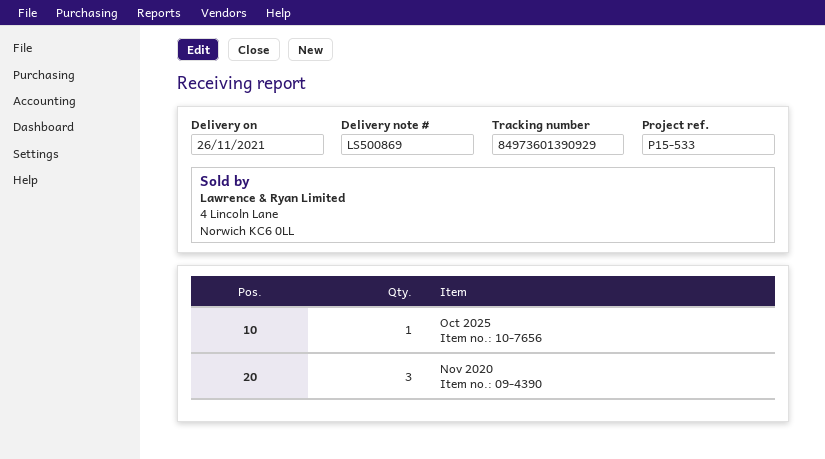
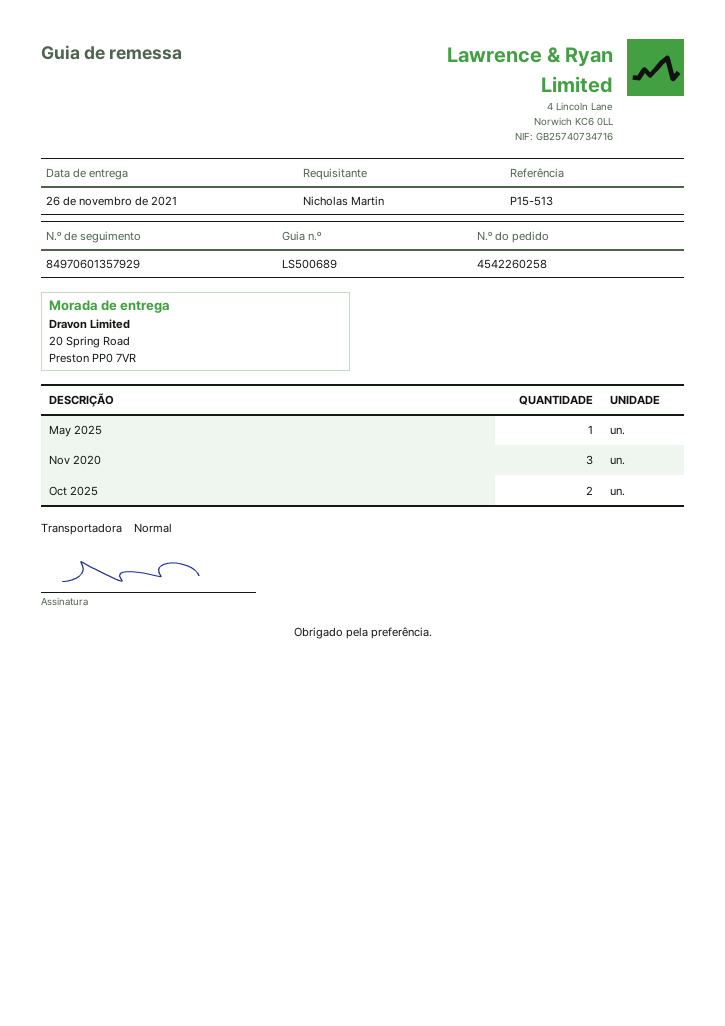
delivery note number: LS500869 -> LS500689
reference: P15-533 -> P15-513
tracking number: 84973601390929 -> 84970601357929
Oct 2025: 1 -> 2
May 2025: none -> 1

